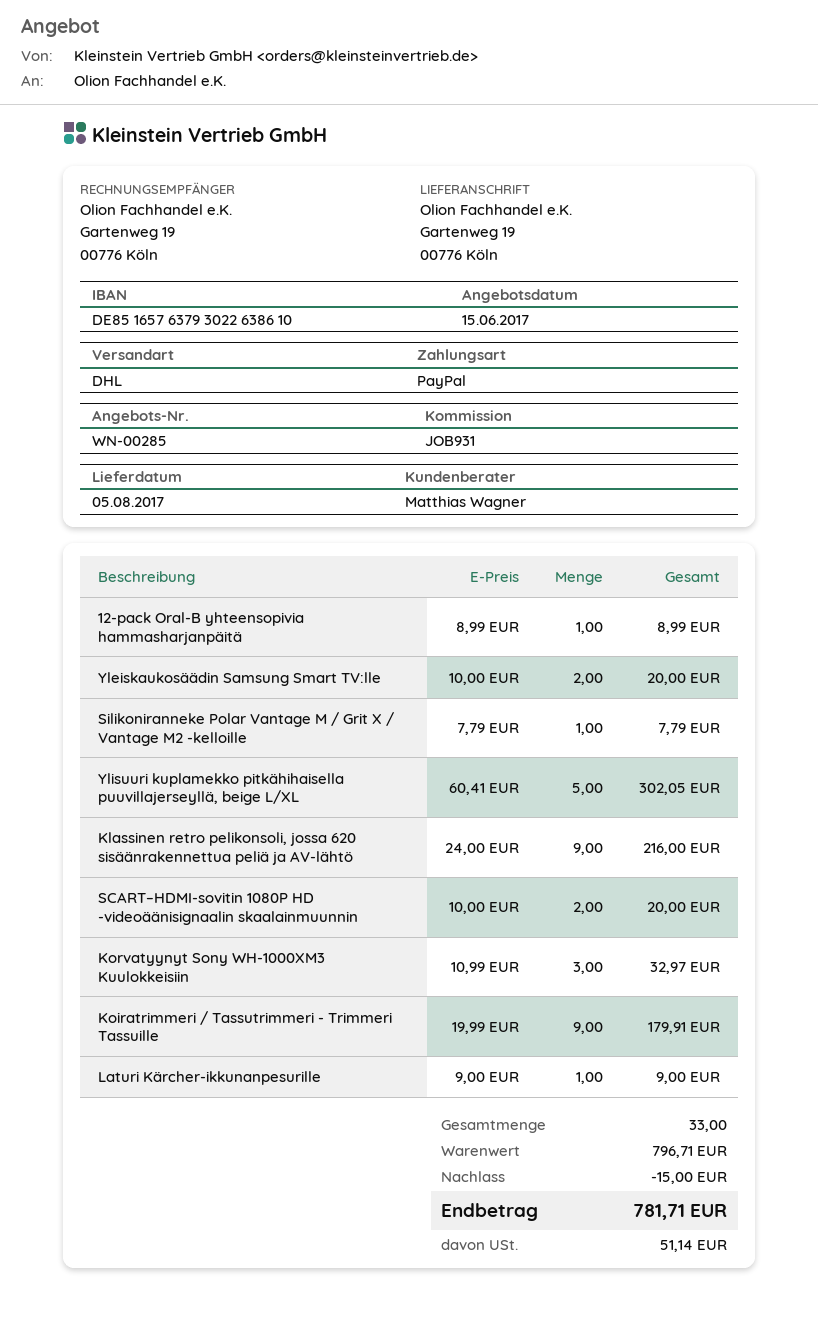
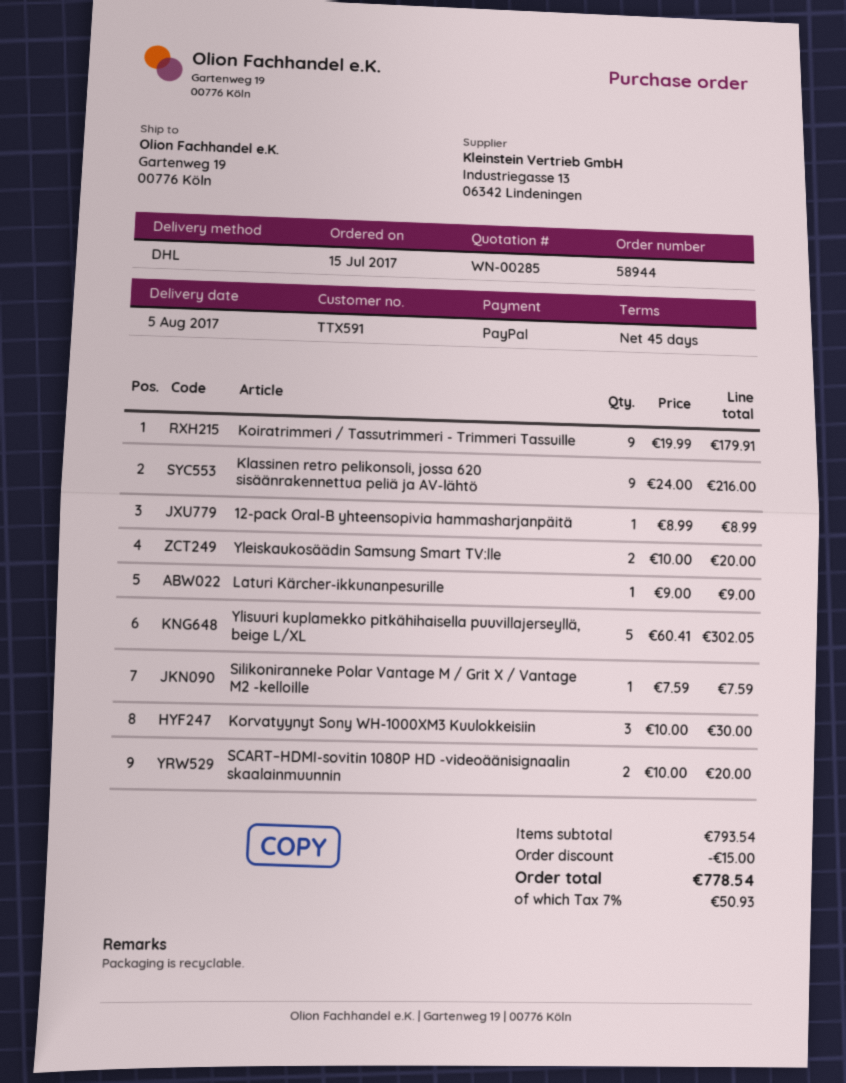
Silikoniranneke Polar Vantage M / Grit X / Vantage M2 -kelloille: 1 x 7.79 = 7.79 -> 1 x 7.59 = 7.59
Korvatyynyt Sony WH-1000XM3 Kuulokkeisiin: 3 x 10.99 = 32.97 -> 3 x 10.00 = 30.00
subtotal: 796.71 -> 793.54
tax: 51.14 -> 50.93
total: 781.71 -> 778.54

